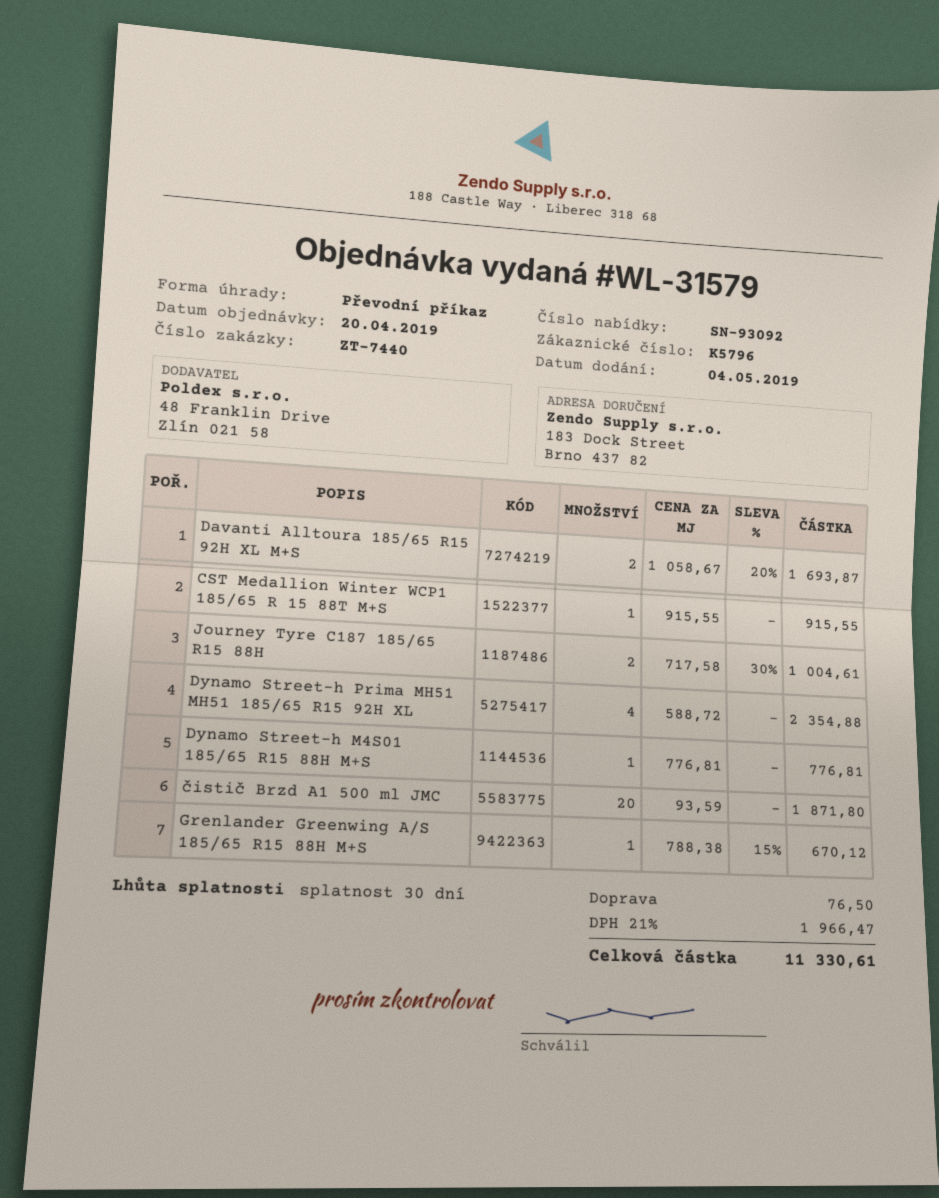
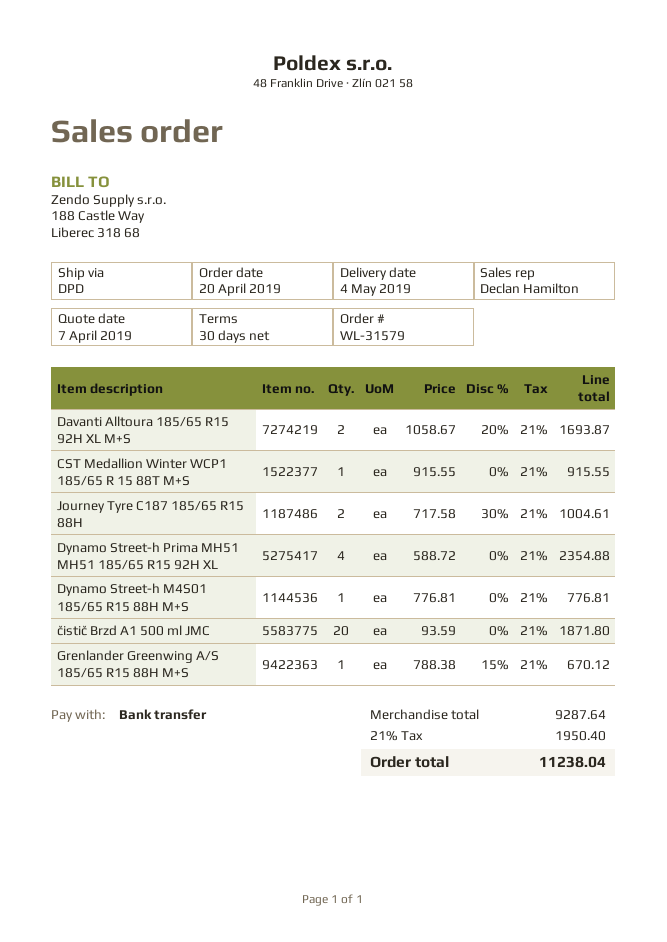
shipping: 76.50 -> none
tax: 21% = 1966.47 -> 21% = 1950.40
total: 11330.61 -> 11238.04

